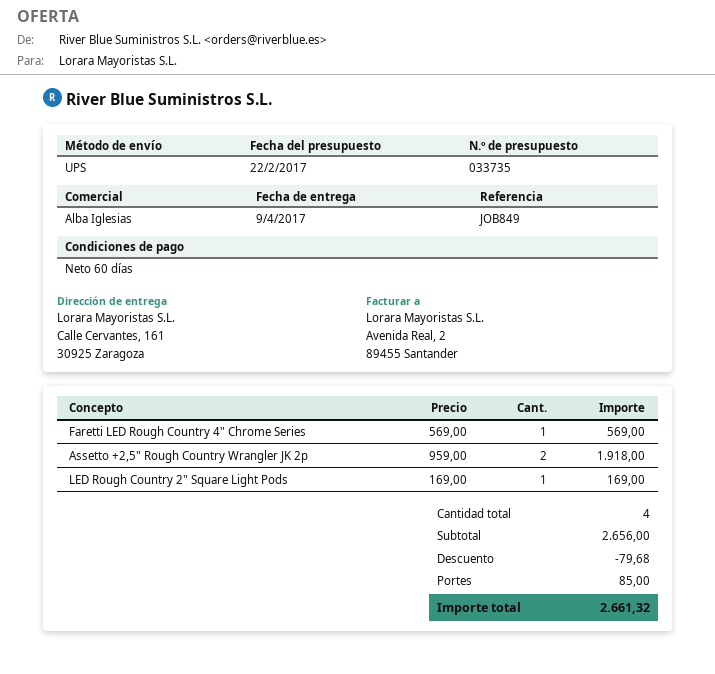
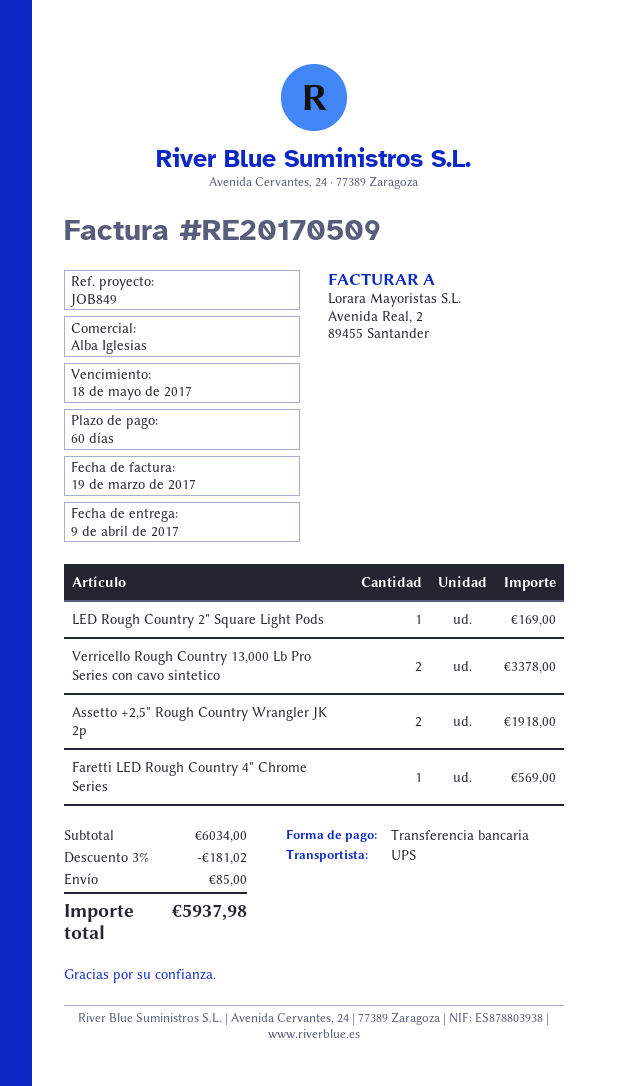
Verricello Rough Country 13,000 Lb Pro Series con cavo sintetico: none -> 2 for 3378.00
subtotal: 2656.00 -> 6034.00
discount: 79.68 -> 181.02
total: 2661.32 -> 5937.98

